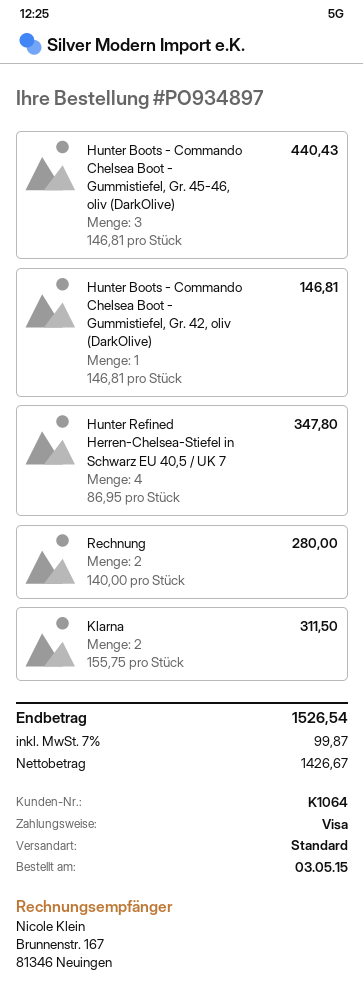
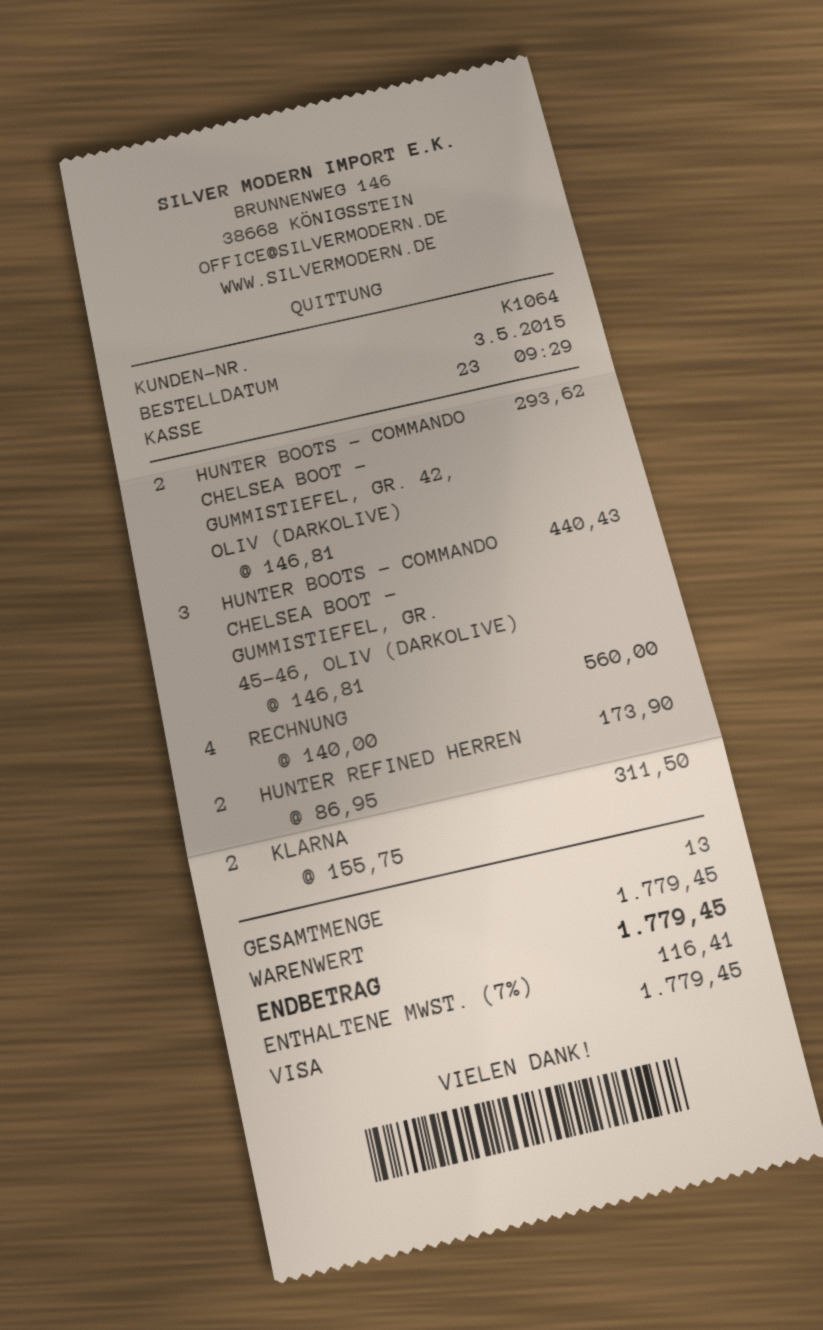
Hunter Boots - Commando Chelsea Boot - Gummistiefel, Gr. 42, oliv (DarkOlive): 1 x 146.81 = 146.81 -> 2 x 146.81 = 293.62
Hunter Refined Herren-Chelsea-Stiefel in Schwarz EU 40,5 / UK 7: 4 x 86.95 = 347.80 -> 2 x 86.95 = 173.90
Rechnung: 2 x 140.00 = 280.00 -> 4 x 140.00 = 560.00
tax: 7% = 99.87 -> 7% = 116.41
total: 1526.54 -> 1779.45

